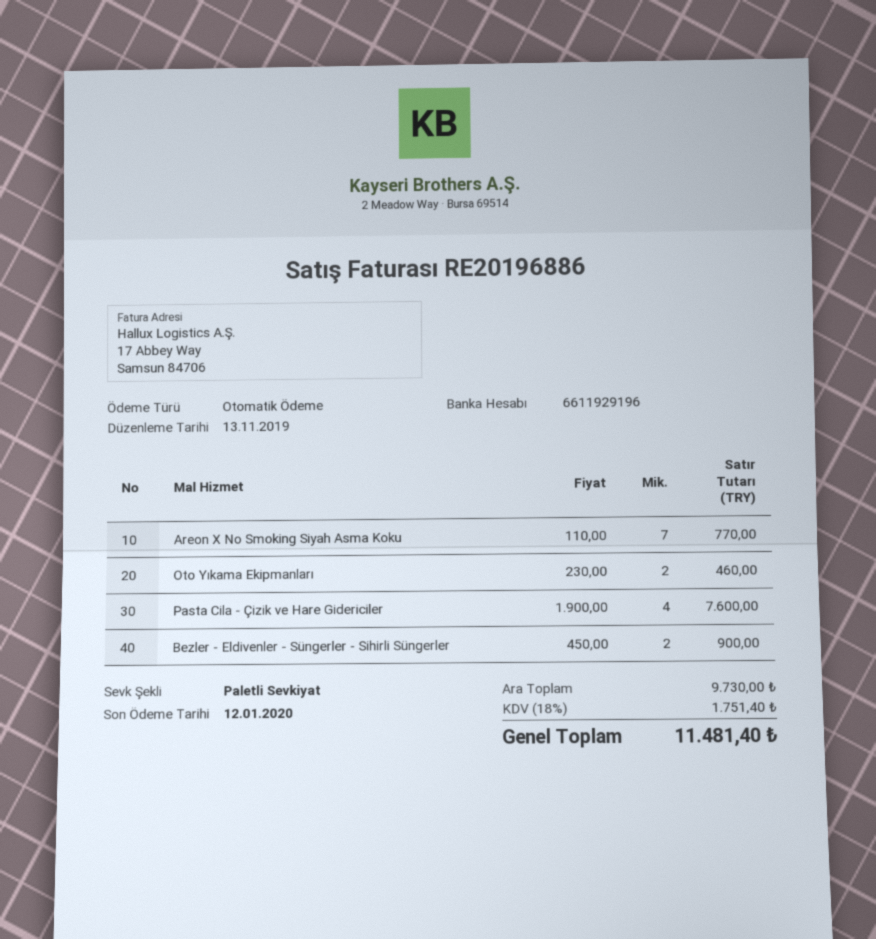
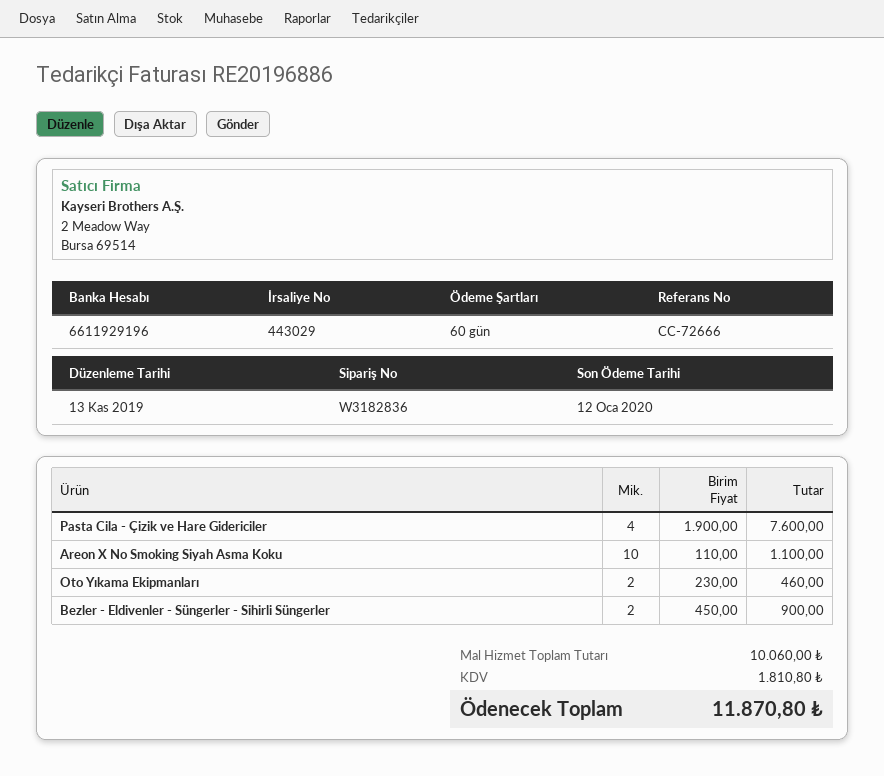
Areon X No Smoking Siyah Asma Koku: 7 x 110.00 = 770.00 -> 10 x 110.00 = 1100.00
subtotal: 9730.00 -> 10060.00
tax: 1751.40 -> 1810.80
total: 11481.40 -> 11870.80

